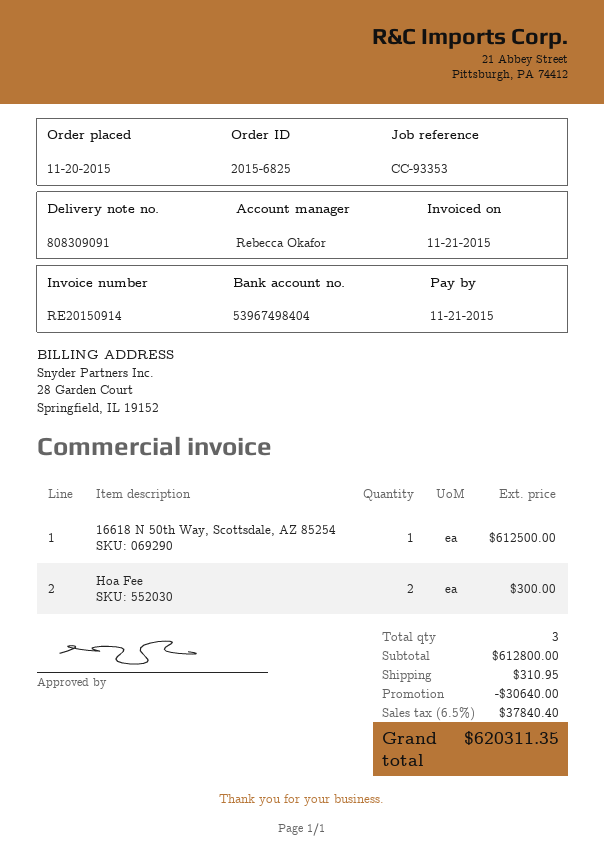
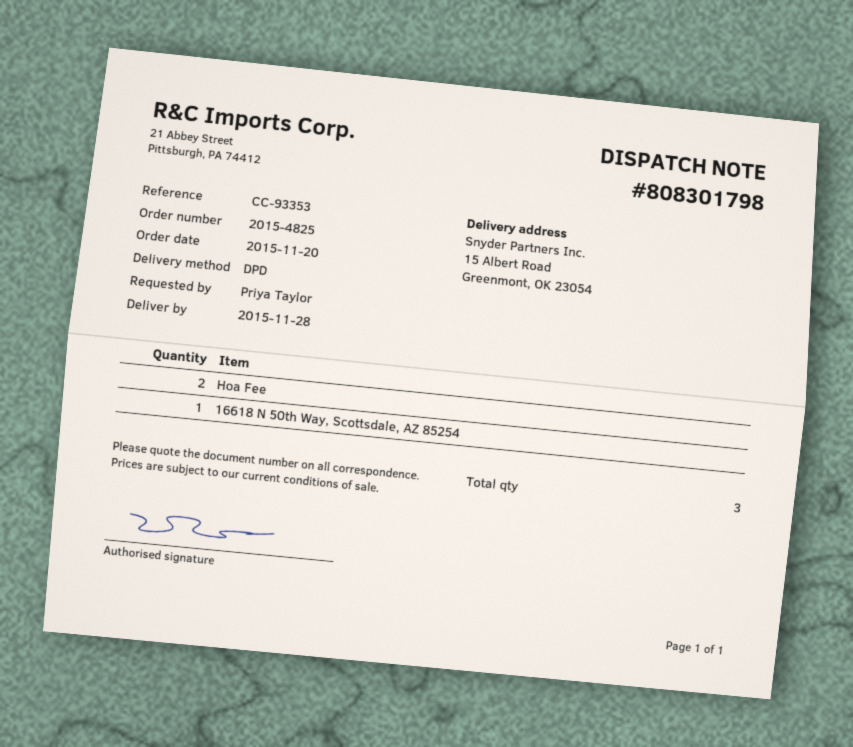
order number: 2015-6825 -> 2015-4825
delivery note number: 808309091 -> 808301798

